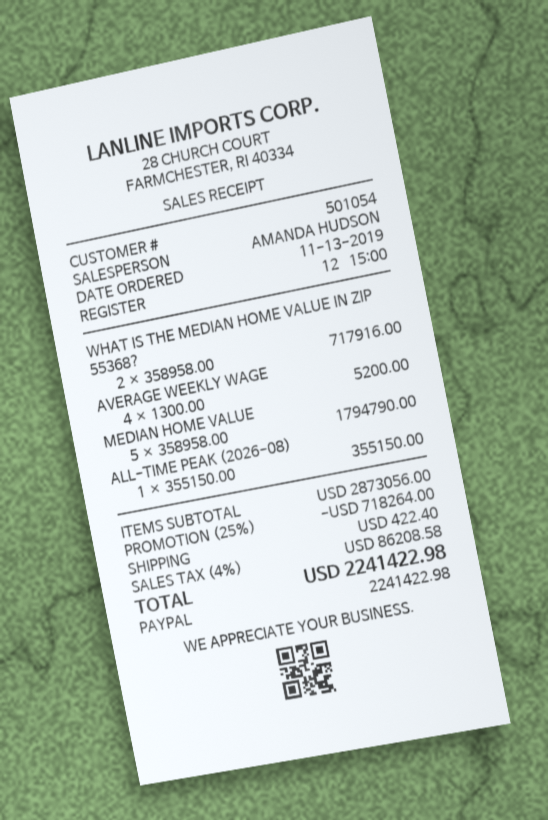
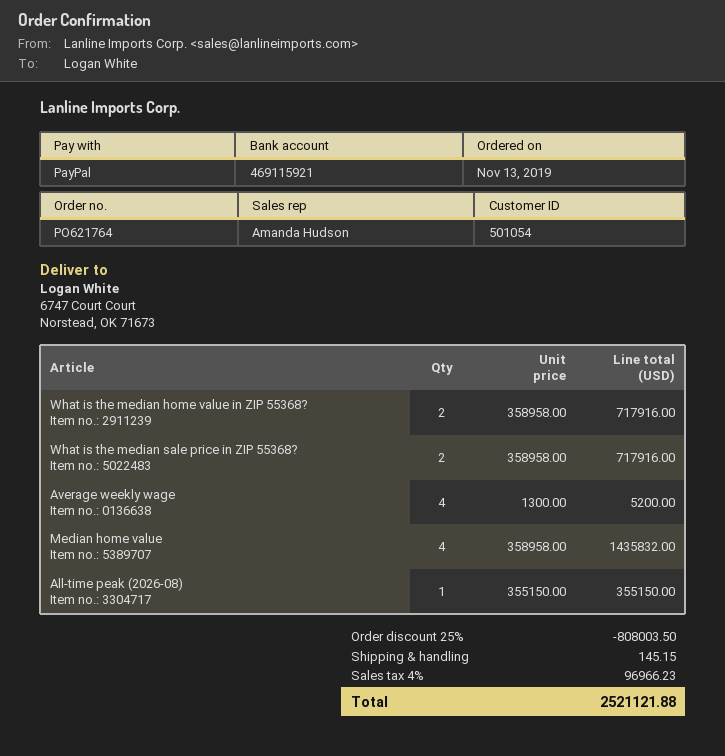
MEDIAN HOME VALUE: 5 x 358958.00 = 1794790.00 -> 4 x 358958.00 = 1435832.00
What is the median sale price in ZIP 55368?: none -> 2 x 358958.00 = 717916.00
discount: 25% = 718264.00 -> 25% = 808003.50
shipping: 422.40 -> 145.15
tax: 4% = 86208.58 -> 4% = 96966.23
total: 2241422.98 -> 2521121.88

